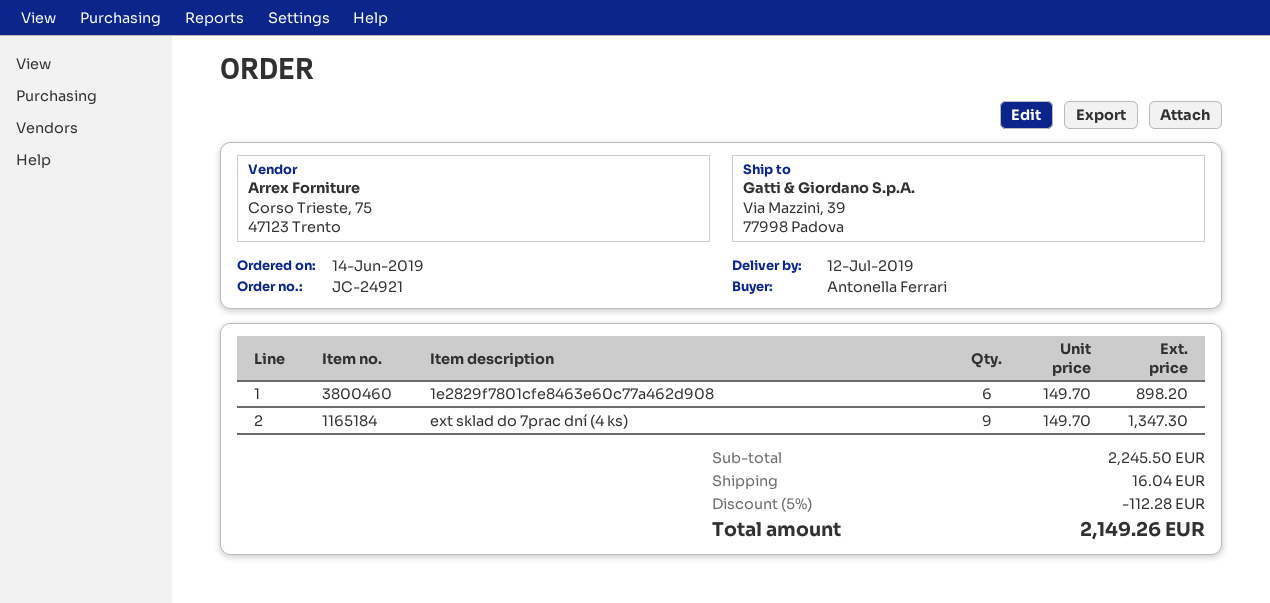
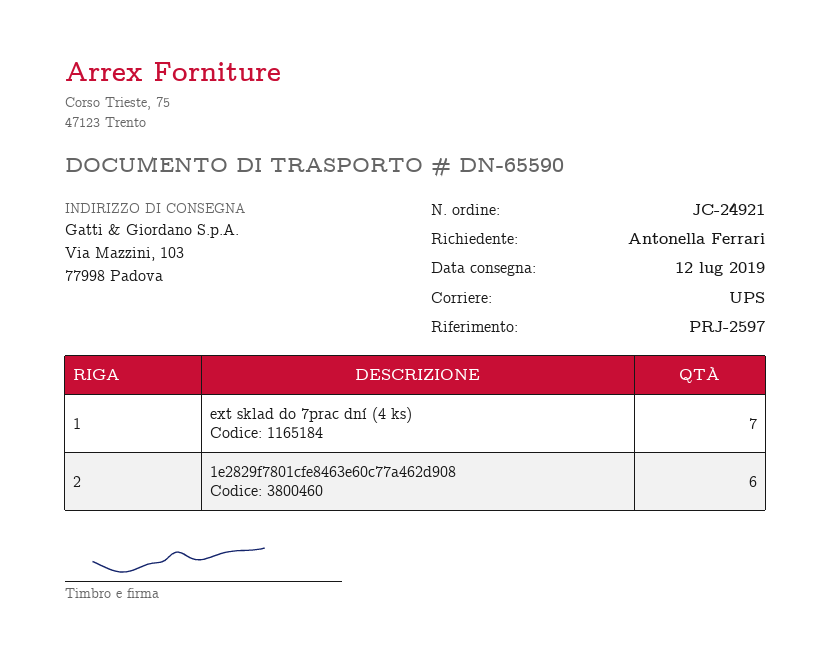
ship to: Via Mazzini, 39, 77998 Padova -> Via Mazzini, 103, 77998 Padova
ext sklad do 7prac dní (4 ks): 9 -> 7

